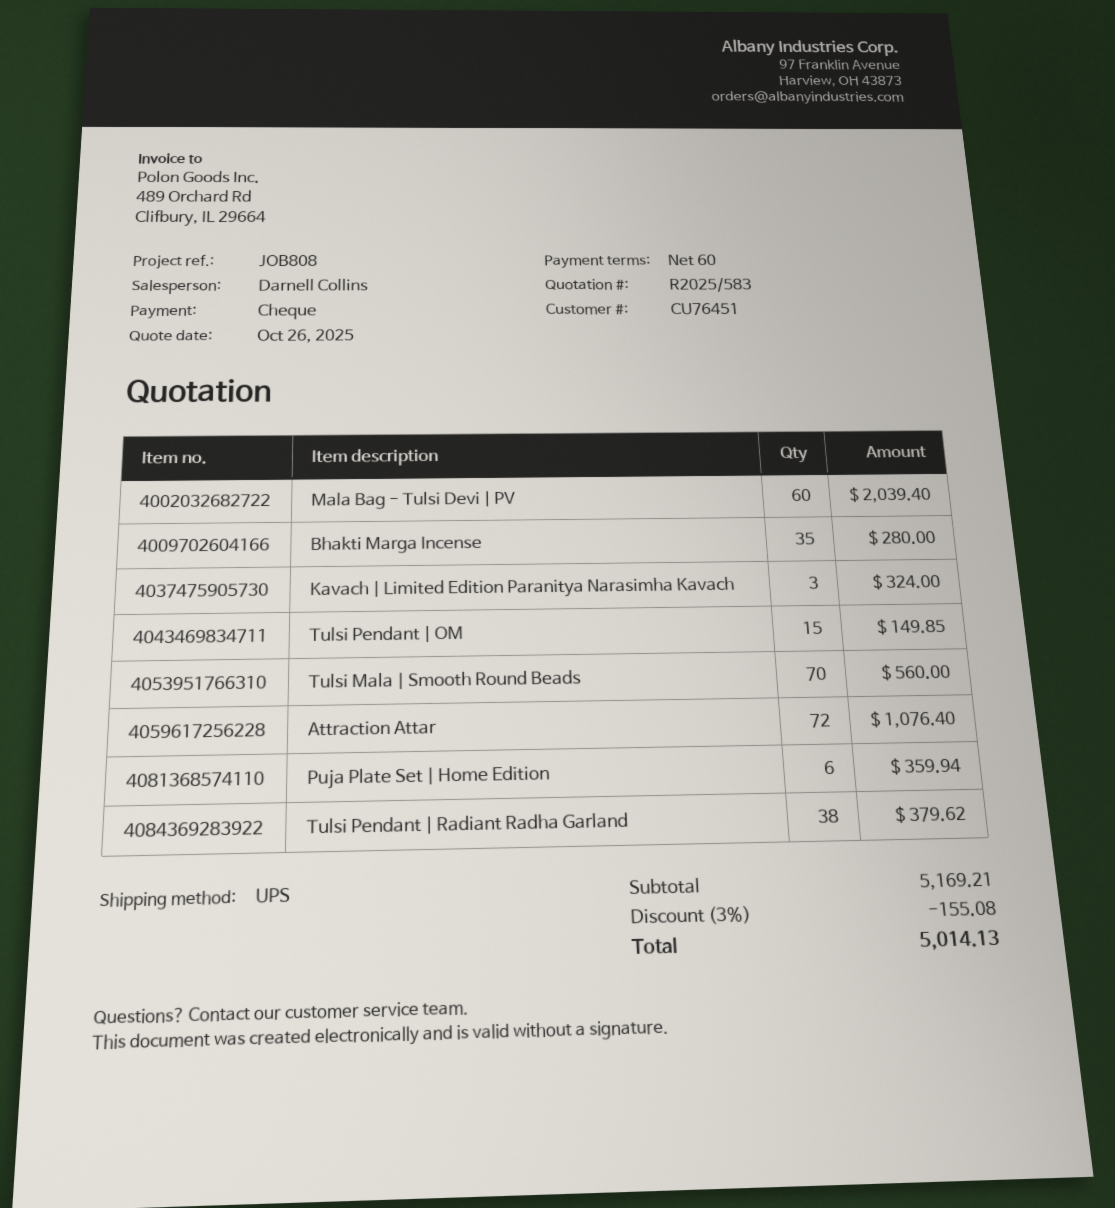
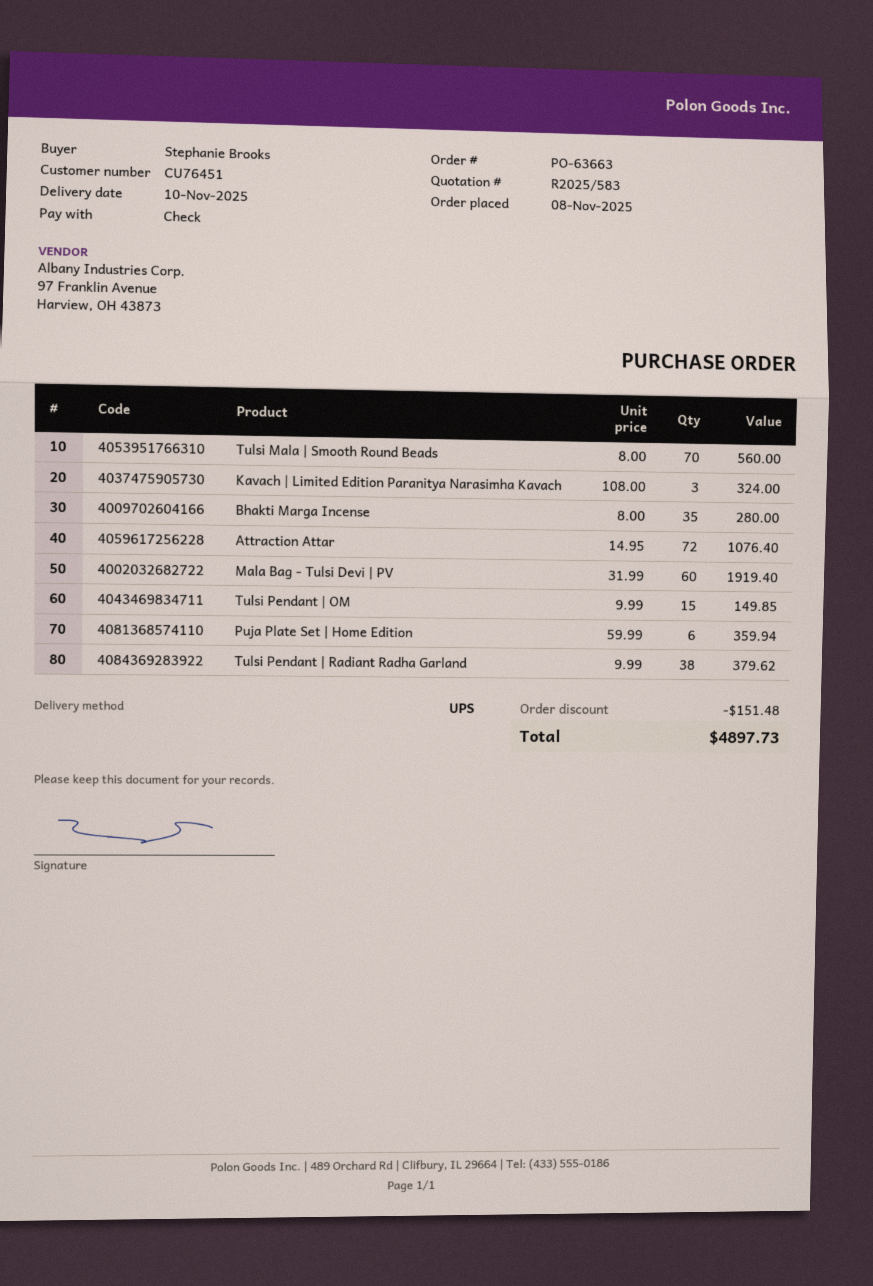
Mala Bag - Tulsi Devi | PV: 60 for 2039.40 -> 60 for 1919.40
discount: 155.08 -> 151.48
total: 5014.13 -> 4897.73

